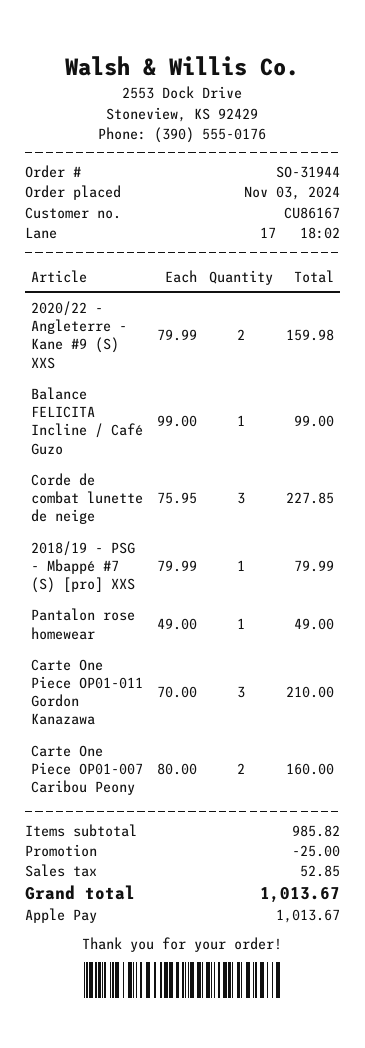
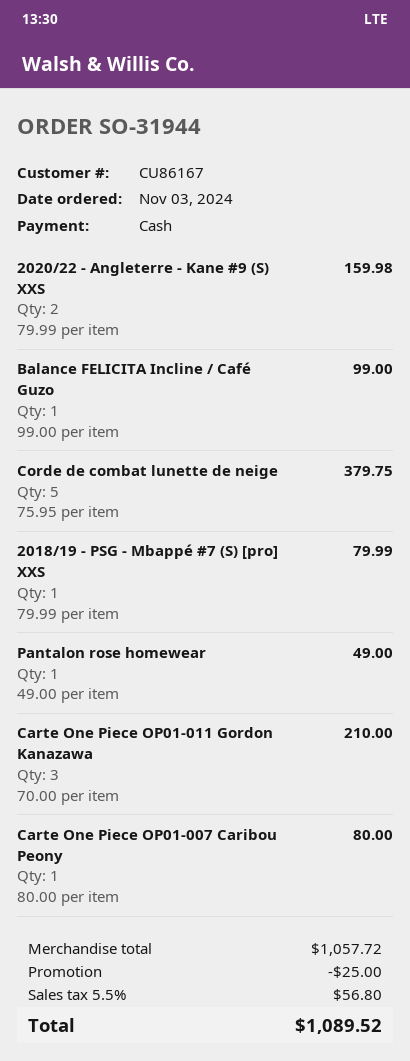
payment method: Apple Pay -> cash
Corde de combat lunette de neige: 3 x 75.95 = 227.85 -> 5 x 75.95 = 379.75
Carte One Piece OP01-007 Caribou Peony: 2 x 80.00 = 160.00 -> 1 x 80.00 = 80.00
subtotal: 985.82 -> 1057.72
tax: 52.85 -> 56.80
total: 1013.67 -> 1089.52

